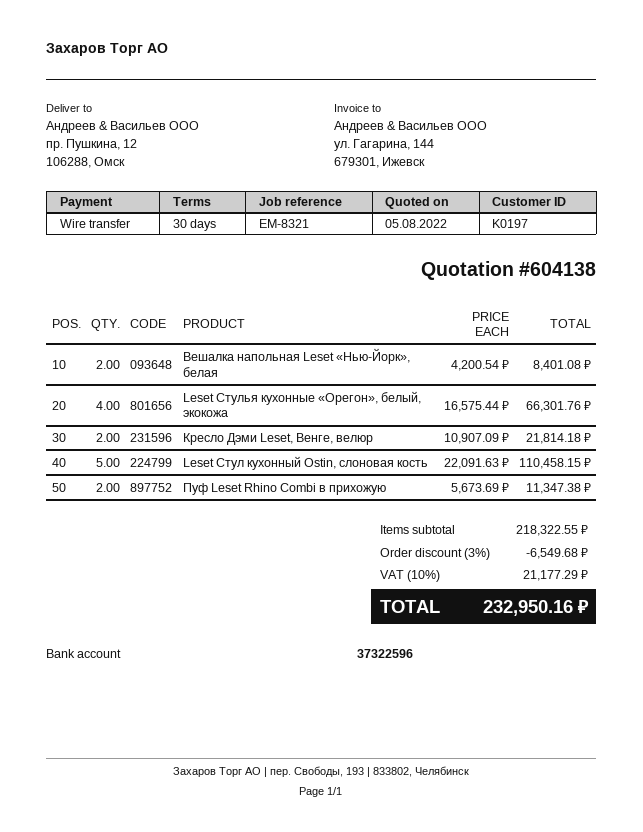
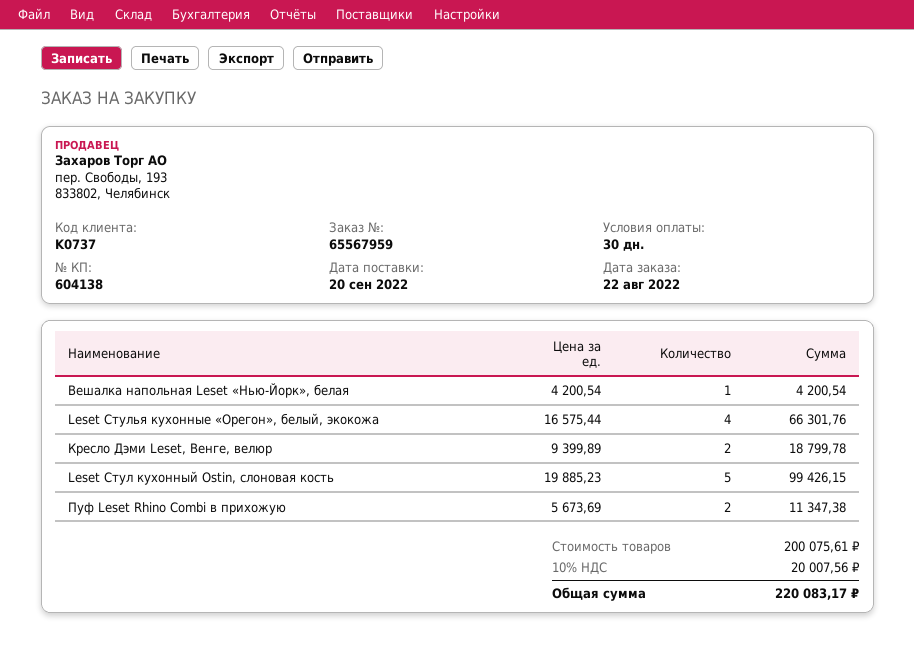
customer number: K0197 -> K0737
Вешалка напольная Leset «Нью-Йорк», белая: 2 x 4200.54 = 8401.08 -> 1 x 4200.54 = 4200.54
Кресло Дэми Leset, Венге, велюр: 2 x 10907.09 = 21814.18 -> 2 x 9399.89 = 18799.78
Leset Стул кухонный Ostin, слоновая кость: 5 x 22091.63 = 110458.15 -> 5 x 19885.23 = 99426.15
subtotal: 218322.55 -> 200075.61
discount: 3% = 6549.68 -> none
tax: 10% = 21177.29 -> 10% = 20007.56
total: 232950.16 -> 220083.17

